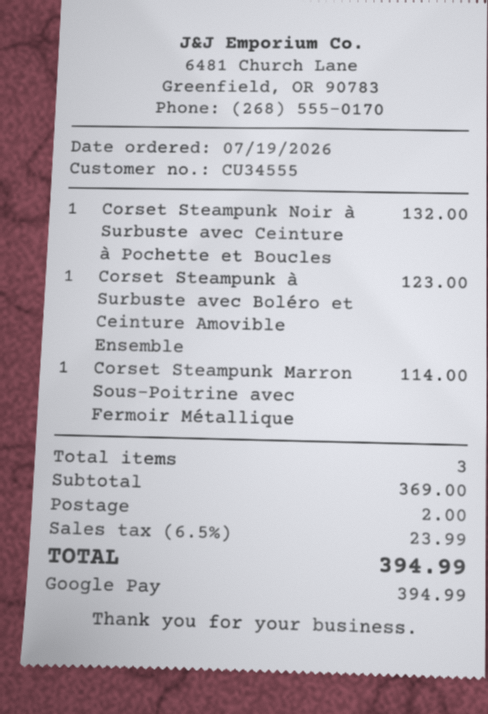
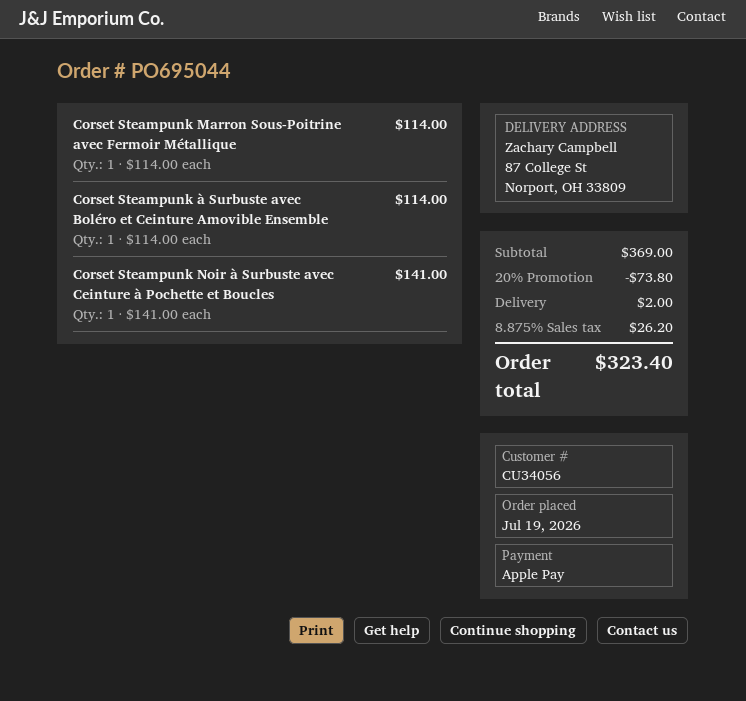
customer number: CU34555 -> CU34056
payment method: Google Pay -> Apple Pay
Corset Steampunk Noir à Surbuste avec Ceinture à Pochette et Boucles: 1 for 132.00 -> 1 for 141.00
Corset Steampunk à Surbuste avec Boléro et Ceinture Amovible Ensemble: 1 for 123.00 -> 1 for 114.00
discount: none -> 20% = 73.80
tax: 6.5% = 23.99 -> 8.875% = 26.20
total: 394.99 -> 323.40

